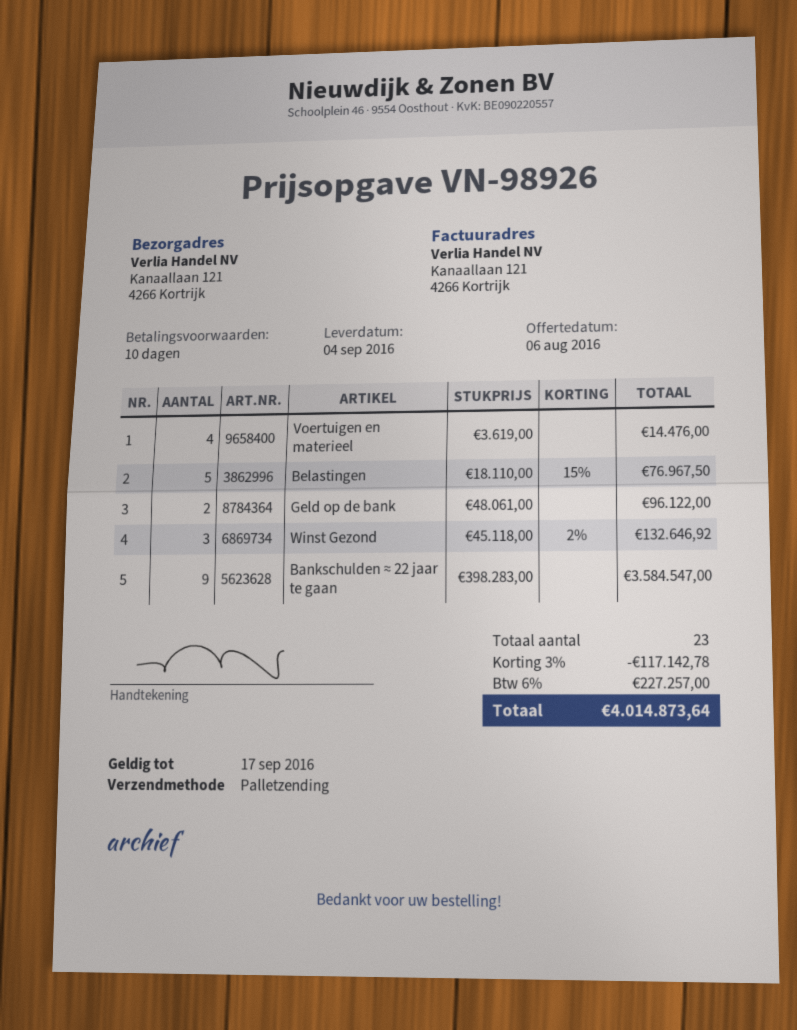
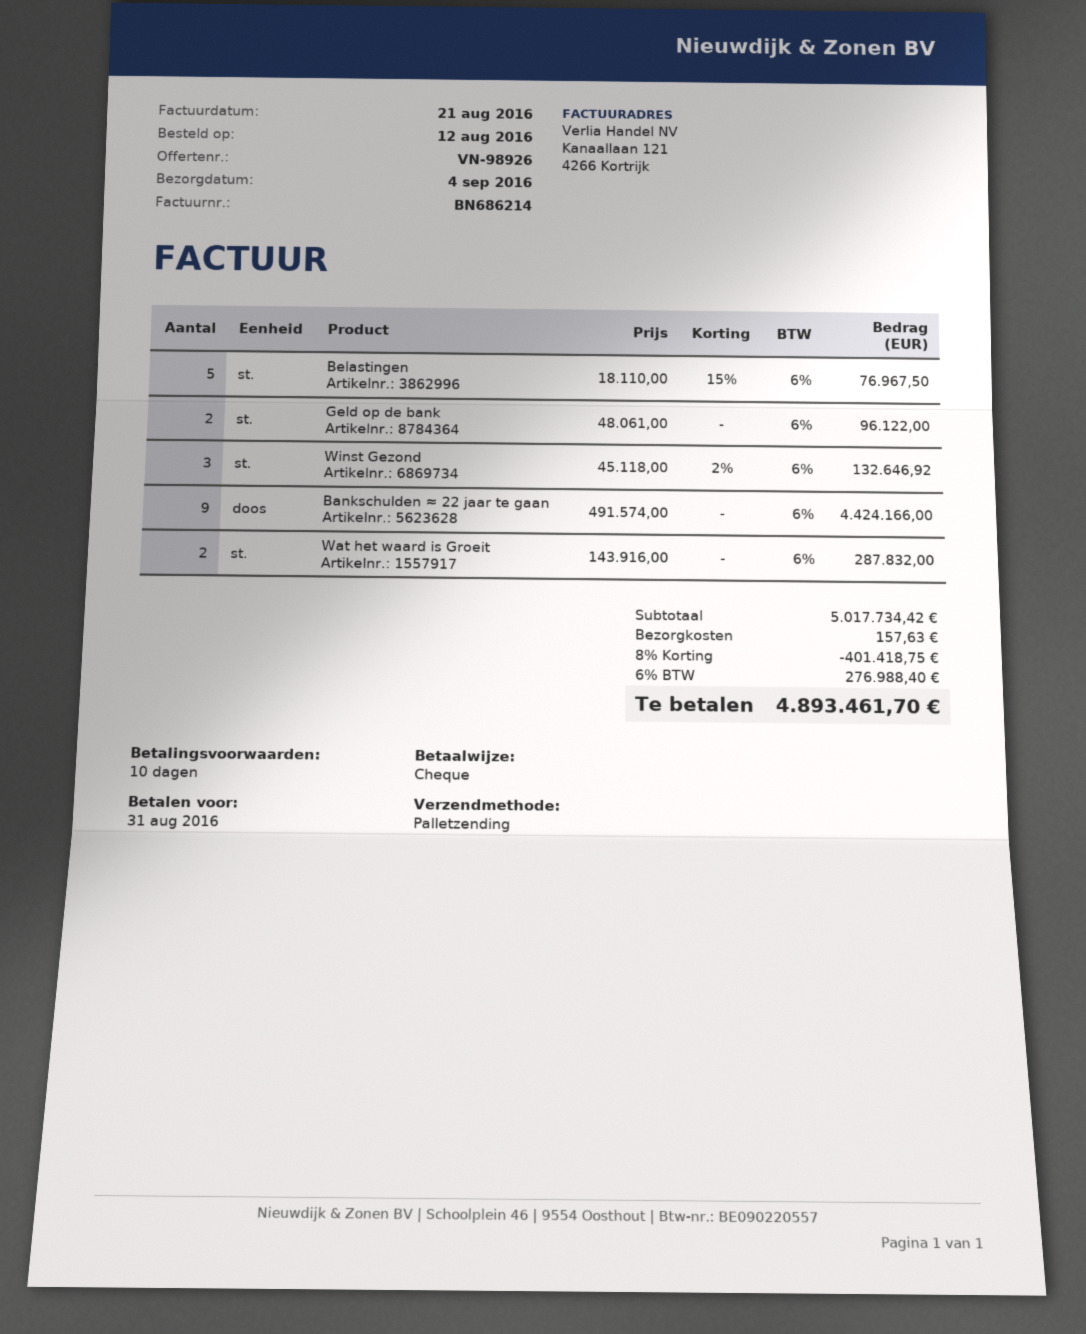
Voertuigen en materieel: 4 x 3619.00 = 14476.00 -> none
Bankschulden ≈ 22 jaar te gaan: 9 x 398283.00 = 3584547.00 -> 9 x 491574.00 = 4424166.00
Wat het waard is Groeit: none -> 2 x 143916.00 = 287832.00
discount: 3% = 117142.78 -> 8% = 401418.75
shipping: none -> 157.63
tax: 6% = 227257.00 -> 6% = 276988.40
total: 4014873.64 -> 4893461.70

